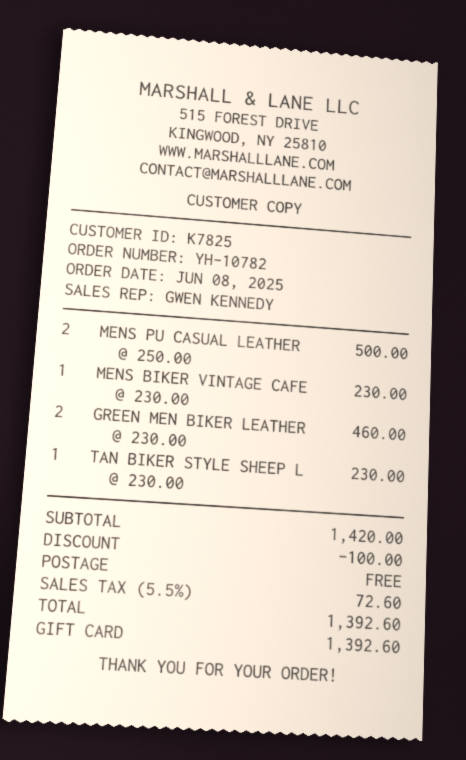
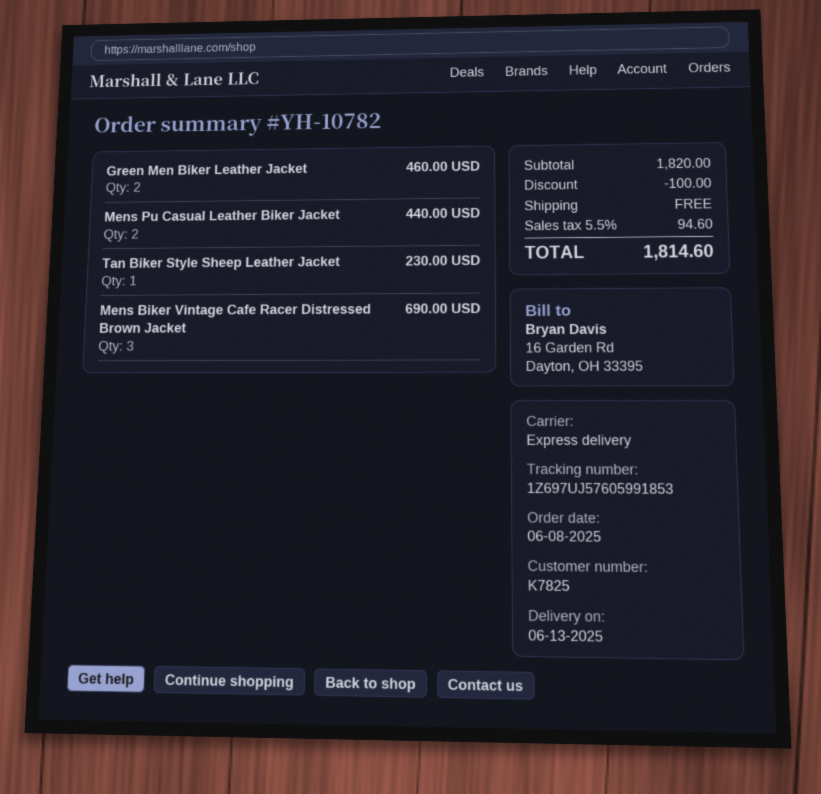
MENS PU CASUAL LEATHER: 2 for 500.00 -> 2 for 440.00
MENS BIKER VINTAGE CAFE: 1 for 230.00 -> 3 for 690.00
subtotal: 1420.00 -> 1820.00
tax: 5.5% = 72.60 -> 5.5% = 94.60
total: 1392.60 -> 1814.60

